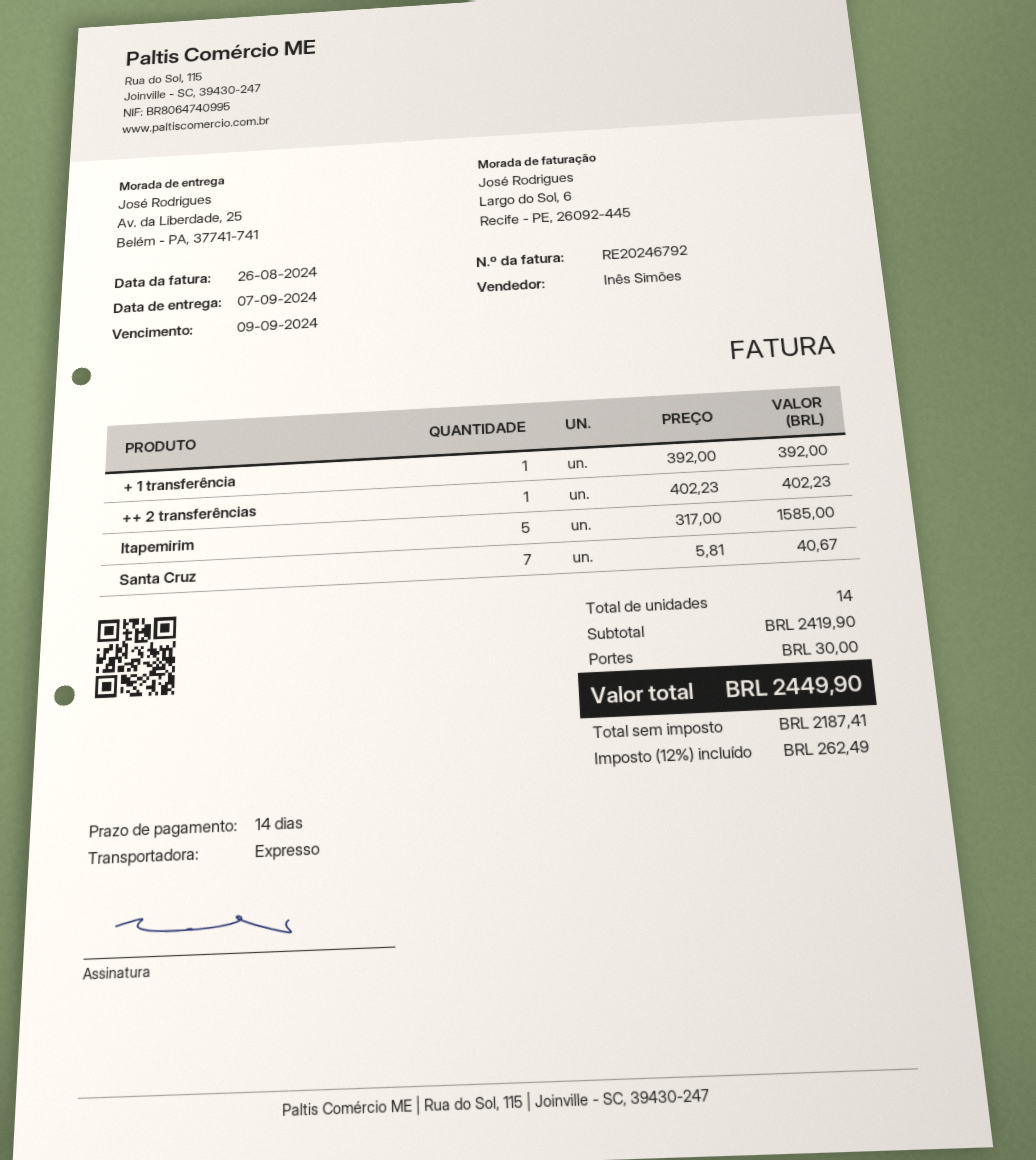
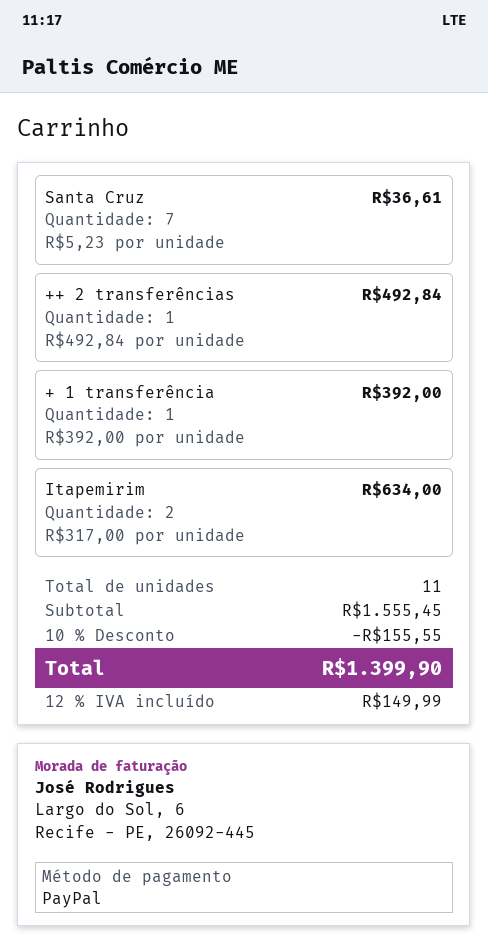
++ 2 transferências: 1 x 402.23 = 402.23 -> 1 x 492.84 = 492.84
Itapemirim: 5 x 317.00 = 1585.00 -> 2 x 317.00 = 634.00
Santa Cruz: 7 x 5.81 = 40.67 -> 7 x 5.23 = 36.61
total quantity: 14 -> 11
subtotal: 2419.90 -> 1555.45
discount: none -> 10% = 155.55
shipping: 30.00 -> none
tax: 12% = 262.49 -> 12% = 149.99
total: 2449.90 -> 1399.90

